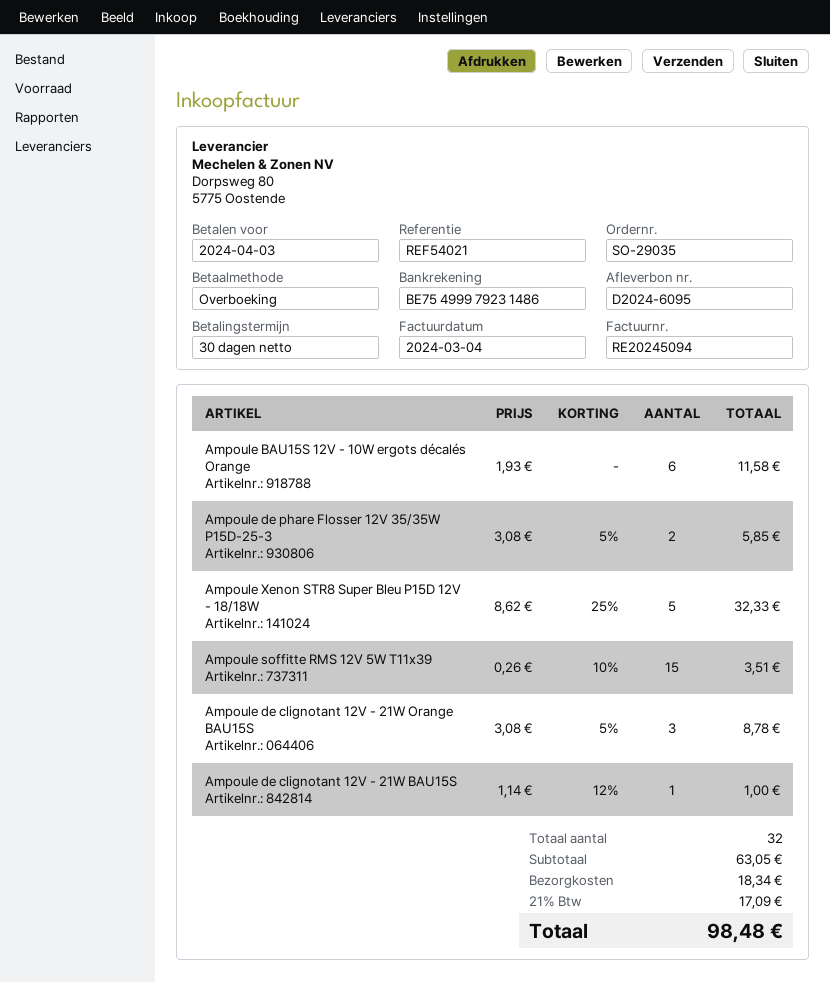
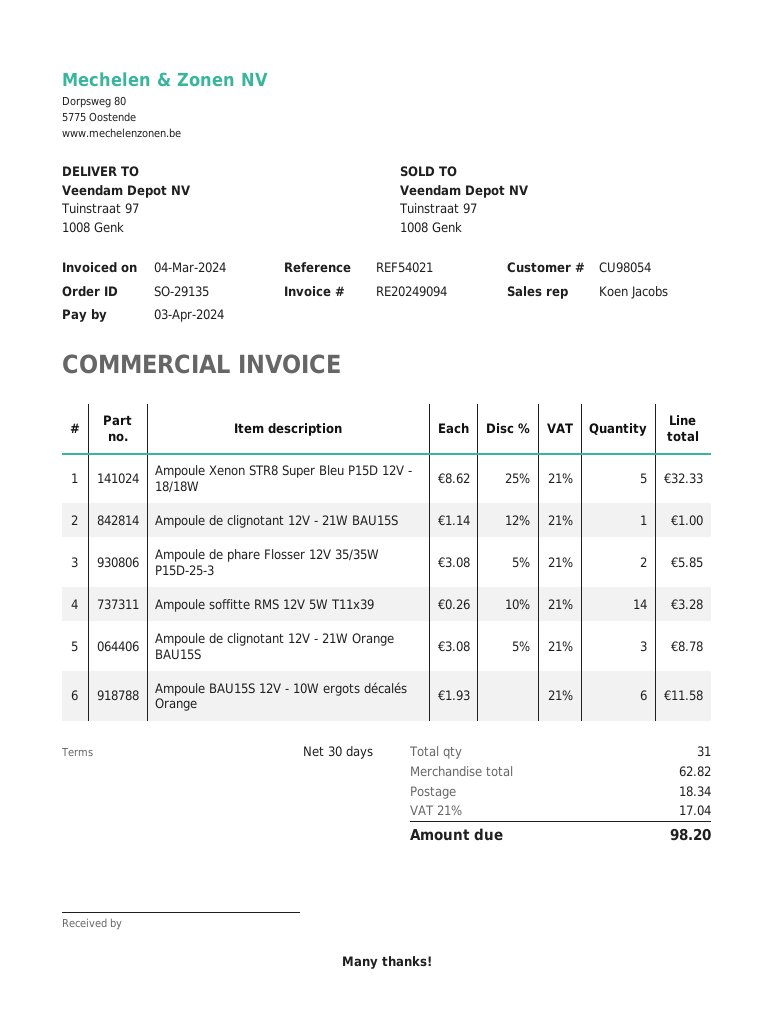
order number: SO-29035 -> SO-29135
invoice number: RE20245094 -> RE20249094
Ampoule soffitte RMS 12V 5W T11x39: 15 x 0.26 - 10% = 3.51 -> 14 x 0.26 - 10% = 3.28
total quantity: 32 -> 31
subtotal: 63.05 -> 62.82
tax: 21% = 17.09 -> 21% = 17.04
total: 98.48 -> 98.20

